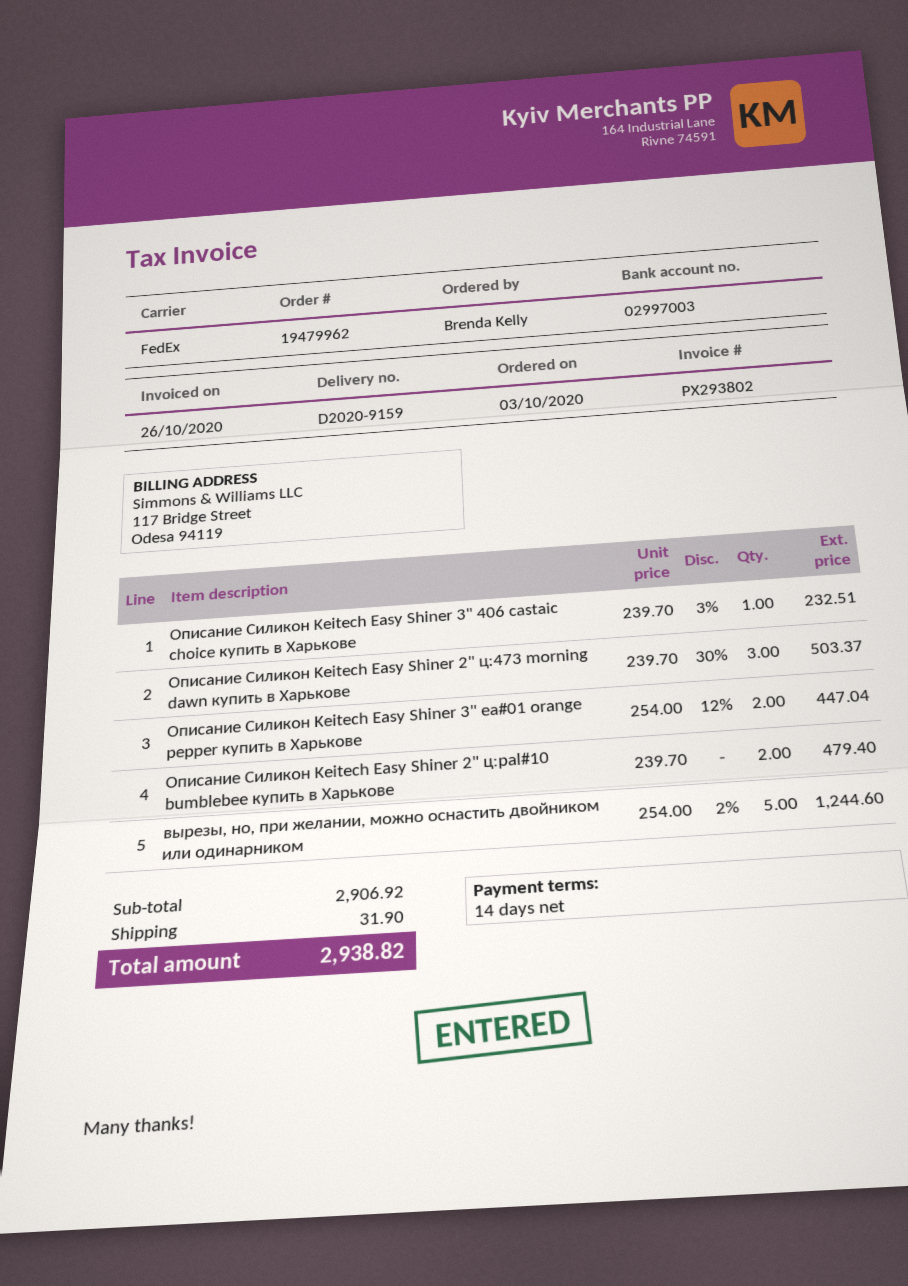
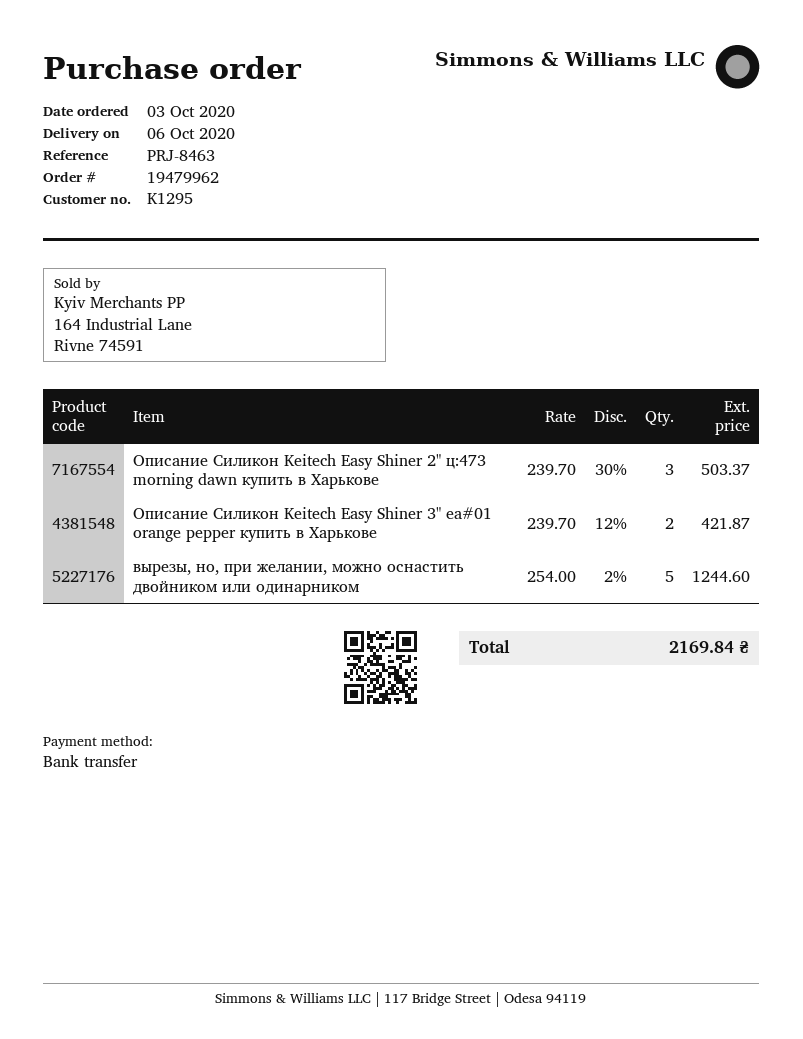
Описание Силикон Keitech Easy Shiner 3" 406 castaic choice купить в Харькове: 1 x 239.70 - 3% = 232.51 -> none
Описание Силикон Keitech Easy Shiner 3" ea#01 orange pepper купить в Харькове: 2 x 254.00 - 12% = 447.04 -> 2 x 239.70 - 12% = 421.87
Описание Силикон Keitech Easy Shiner 2" ц:pal#10 bumblebee купить в Харькове: 2 x 239.70 = 479.40 -> none
shipping: 31.90 -> none
total: 2938.82 -> 2169.84

